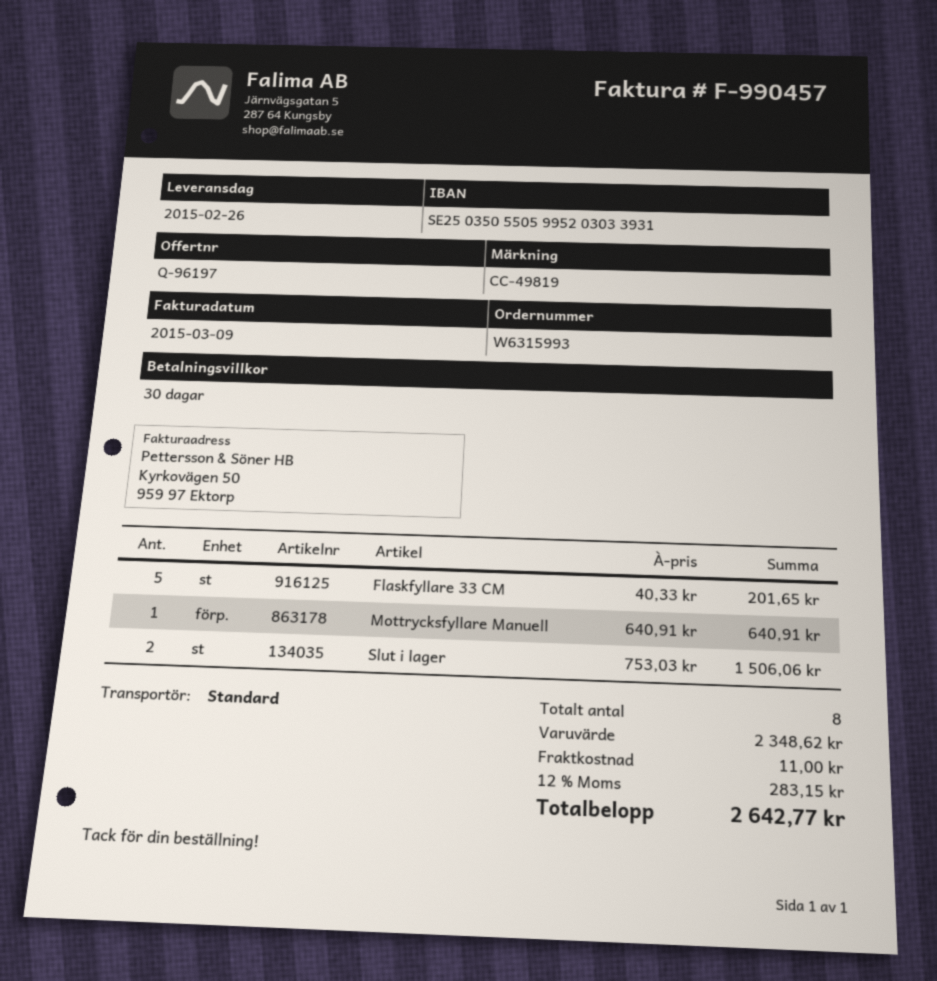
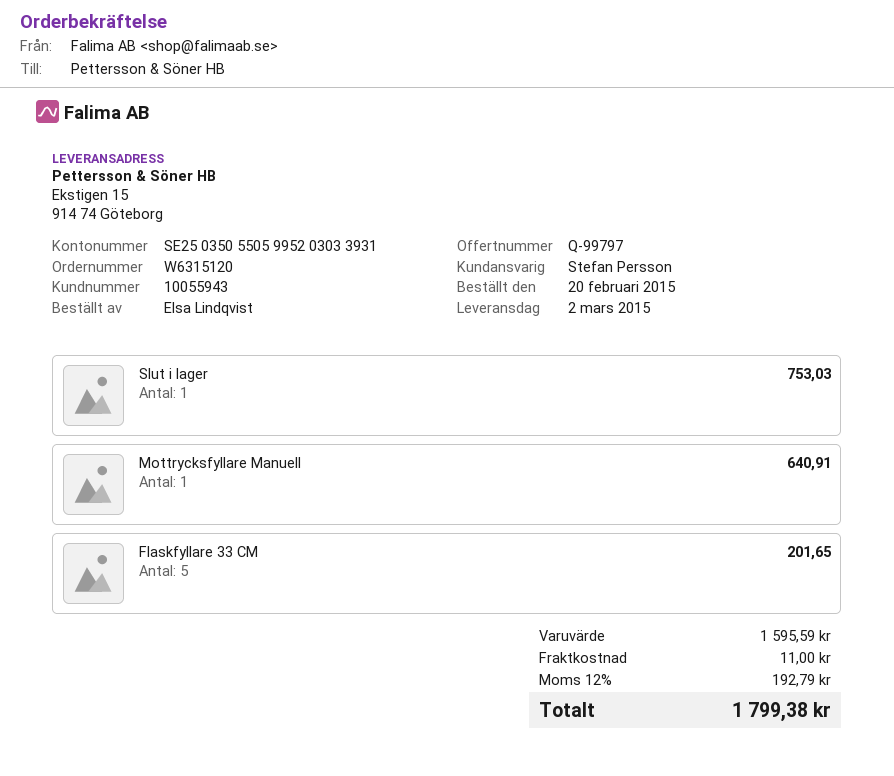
quote number: Q-96197 -> Q-99797
order number: W6315993 -> W6315120
delivery date: 2015-02-26 -> 2015-03-02
Slut i lager: 2 for 1506.06 -> 1 for 753.03
subtotal: 2348.62 -> 1595.59
tax: 12% = 283.15 -> 12% = 192.79
total: 2642.77 -> 1799.38

